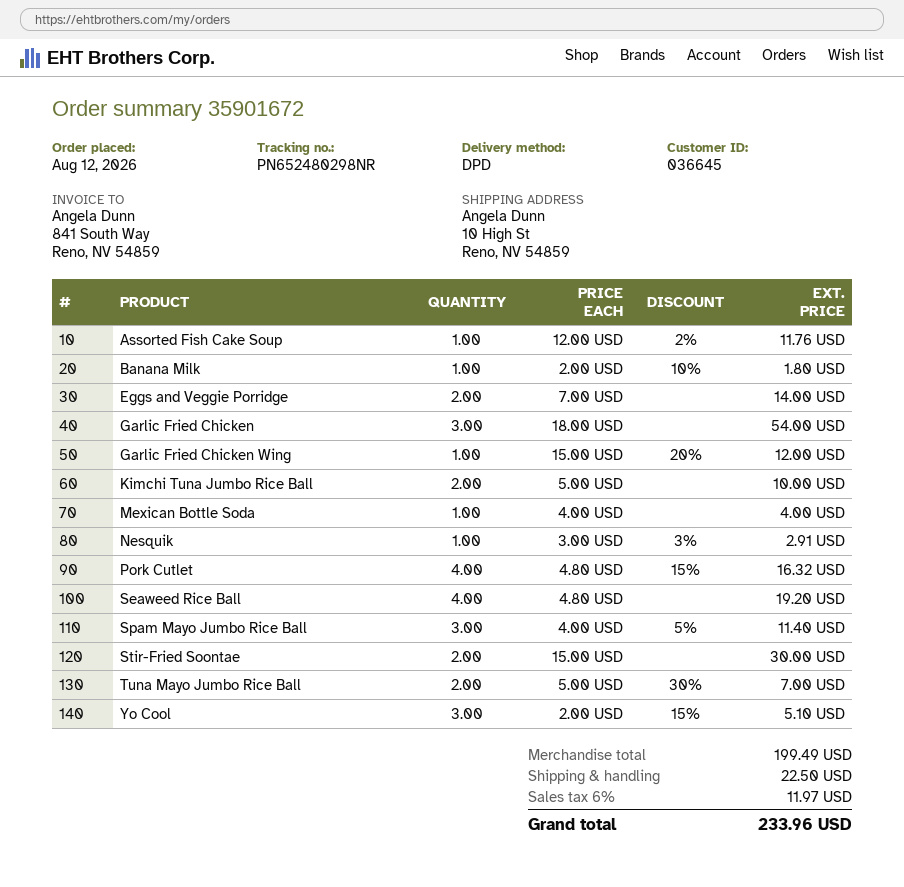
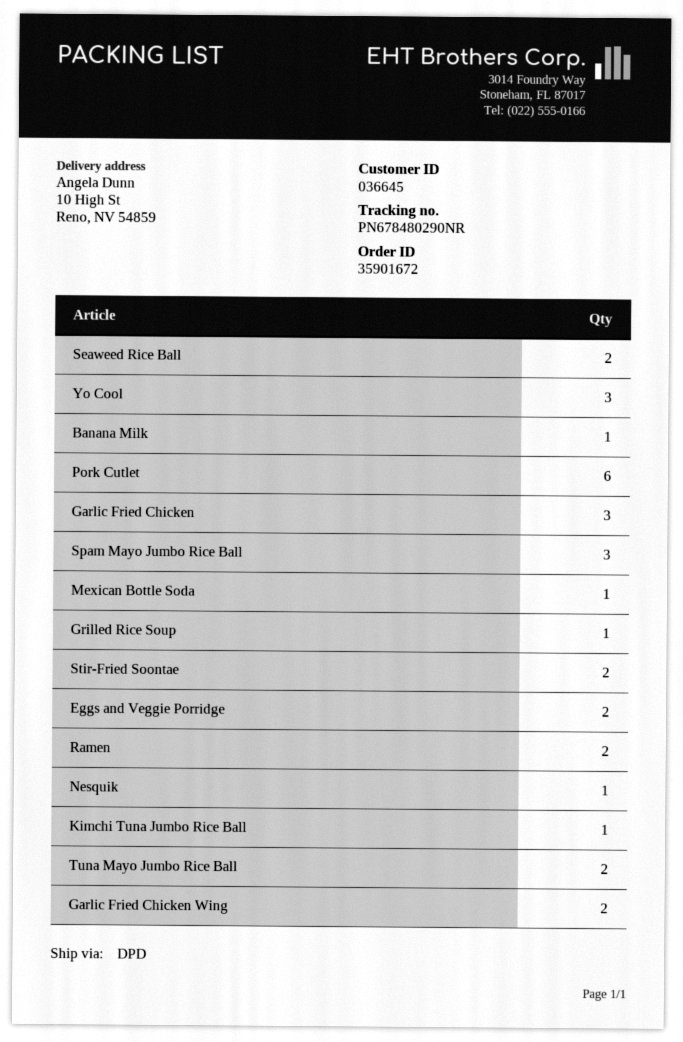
tracking number: PN652480298NR -> PN678480290NR
Assorted Fish Cake Soup: 1 -> none
Garlic Fried Chicken Wing: 1 -> 2
Kimchi Tuna Jumbo Rice Ball: 2 -> 1
Pork Cutlet: 4 -> 6
Seaweed Rice Ball: 4 -> 2
Grilled Rice Soup: none -> 1
Ramen: none -> 2

